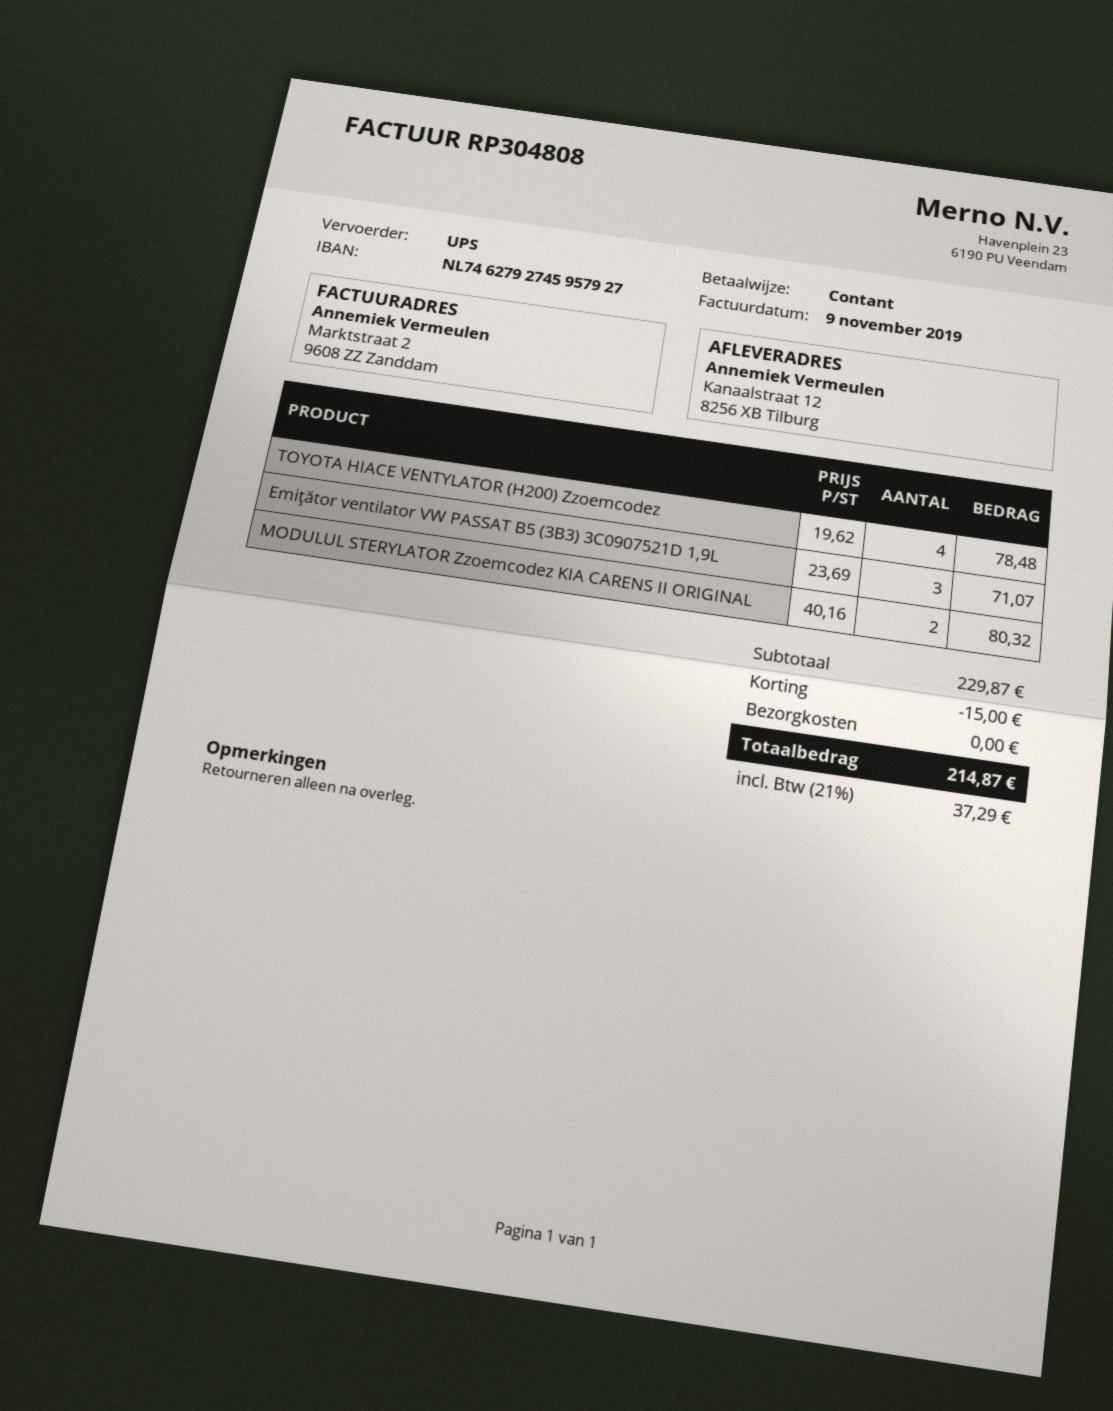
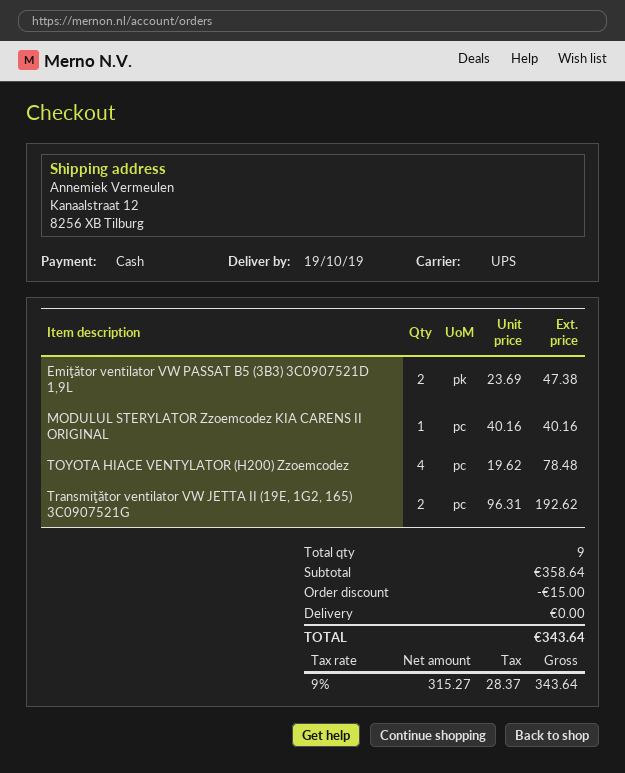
Emiţător ventilator VW PASSAT B5 (3B3) 3C0907521D 1,9L: 3 x 23.69 = 71.07 -> 2 x 23.69 = 47.38
MODULUL STERYLATOR Zzoemcodez KIA CARENS II ORIGINAL: 2 x 40.16 = 80.32 -> 1 x 40.16 = 40.16
Transmiţător ventilator VW JETTA II (19E, 1G2, 165) 3C0907521G: none -> 2 x 96.31 = 192.62
subtotal: 229.87 -> 358.64
tax: 21% = 37.29 -> 9% = 28.37
total: 214.87 -> 343.64

